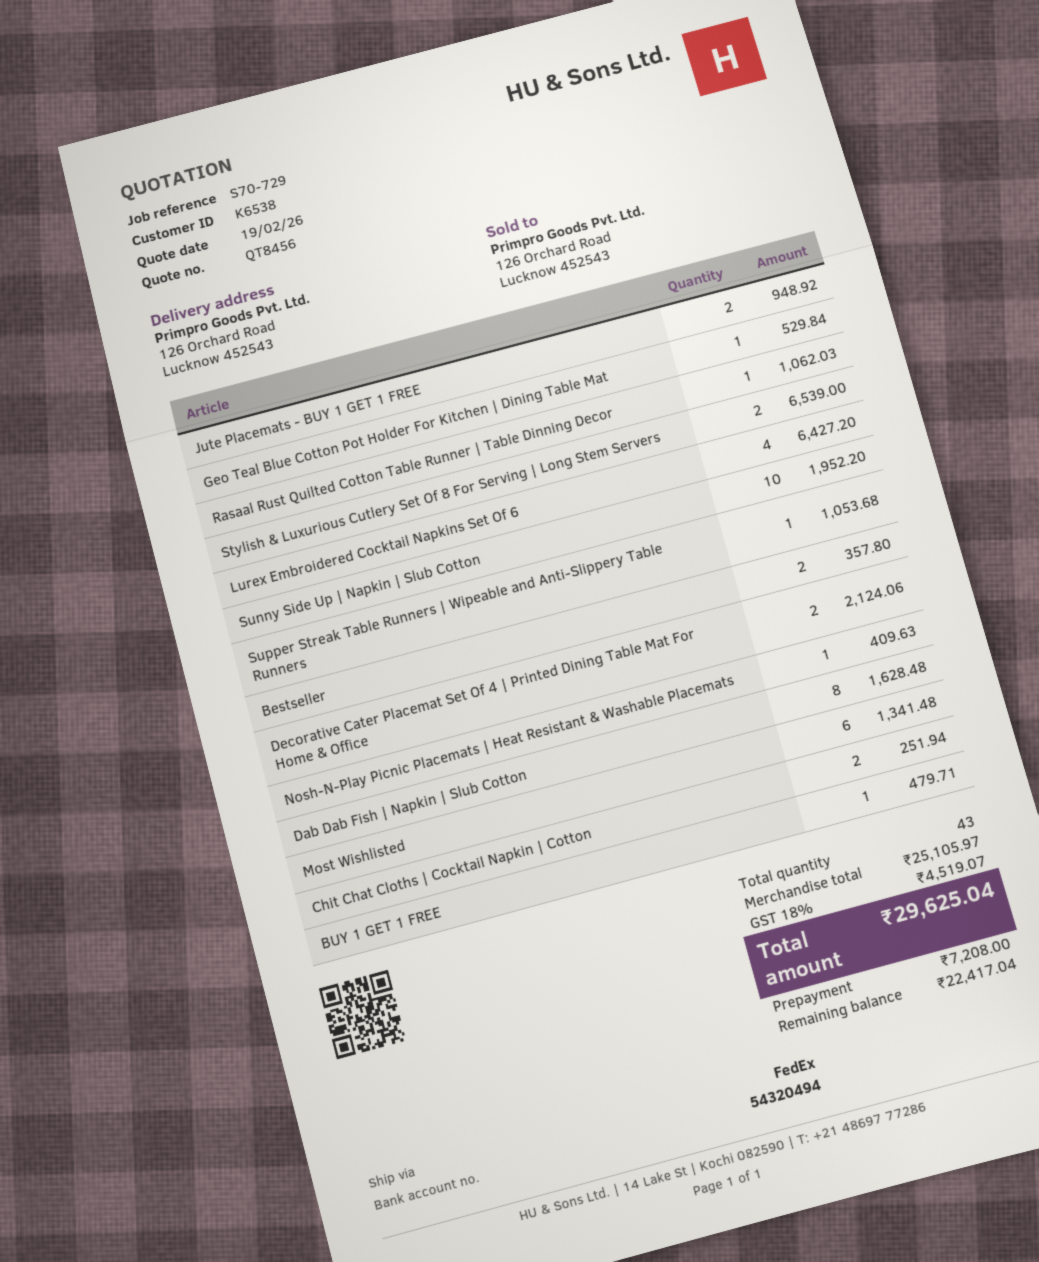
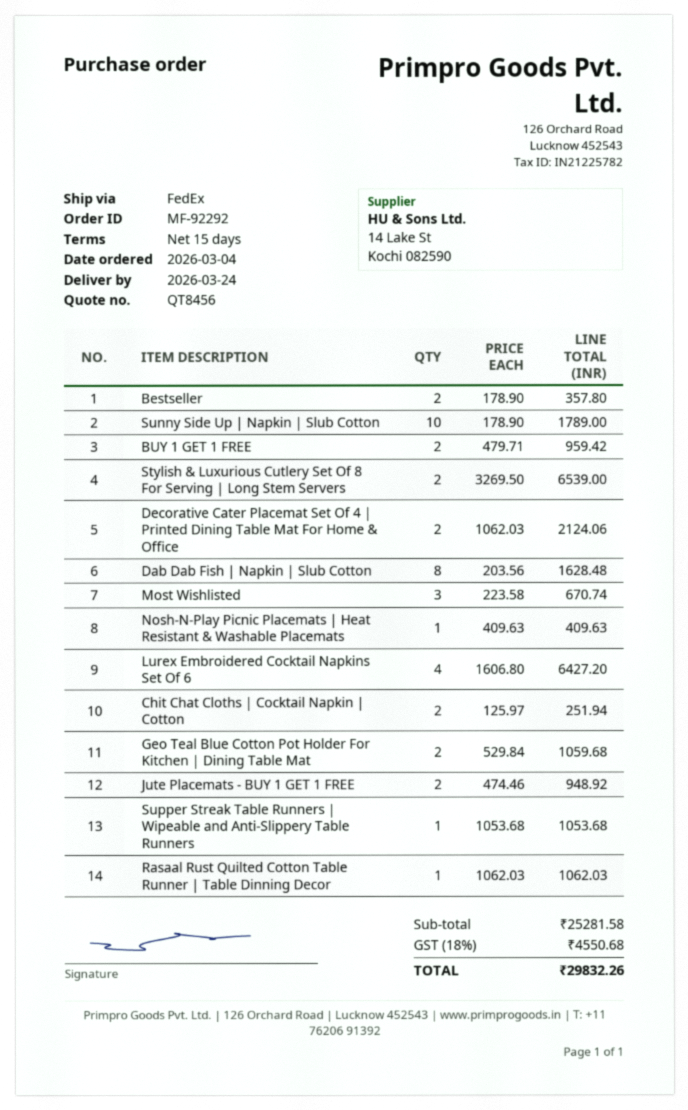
Geo Teal Blue Cotton Pot Holder For Kitchen | Dining Table Mat: 1 for 529.84 -> 2 for 1059.68
Sunny Side Up | Napkin | Slub Cotton: 10 for 1952.20 -> 10 for 1789.00
Most Wishlisted: 6 for 1341.48 -> 3 for 670.74
BUY 1 GET 1 FREE: 1 for 479.71 -> 2 for 959.42
subtotal: 25105.97 -> 25281.58
tax: 18% = 4519.07 -> 18% = 4550.68
total: 29625.04 -> 29832.26

